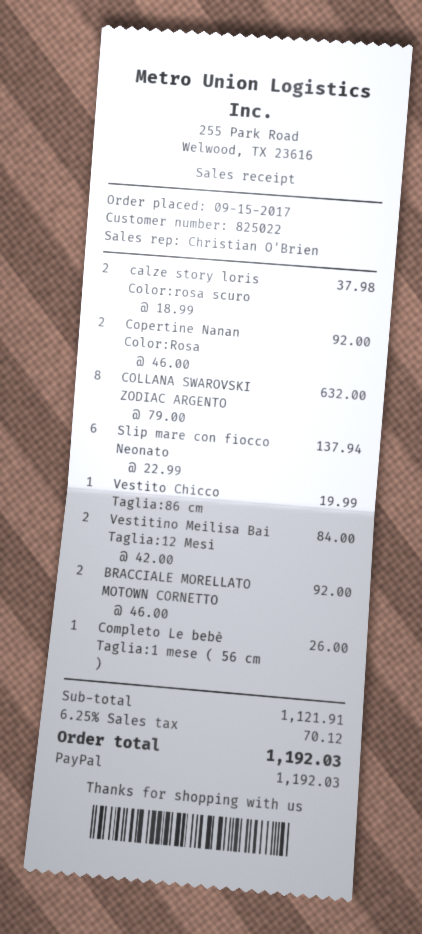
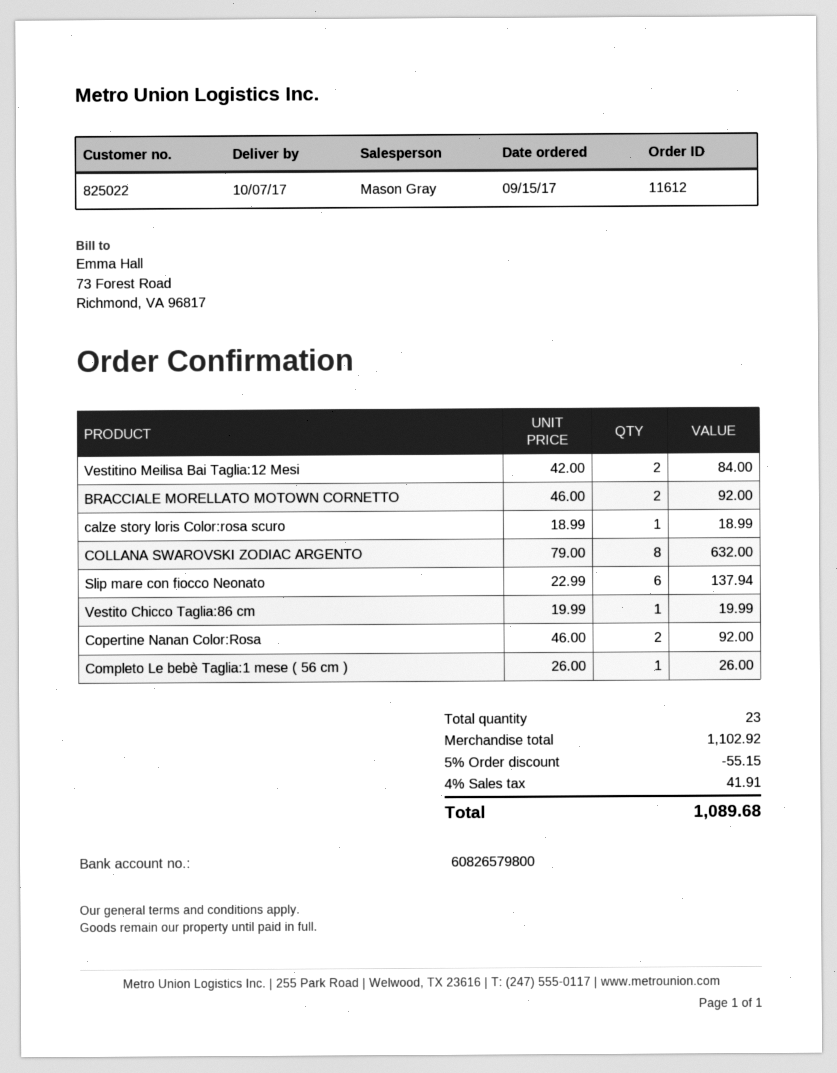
sales rep: Christian O'Brien -> Mason Gray
calze story loris Color:rosa scuro: 2 x 18.99 = 37.98 -> 1 x 18.99 = 18.99
subtotal: 1121.91 -> 1102.92
discount: none -> 5% = 55.15
tax: 6.25% = 70.12 -> 4% = 41.91
total: 1192.03 -> 1089.68

